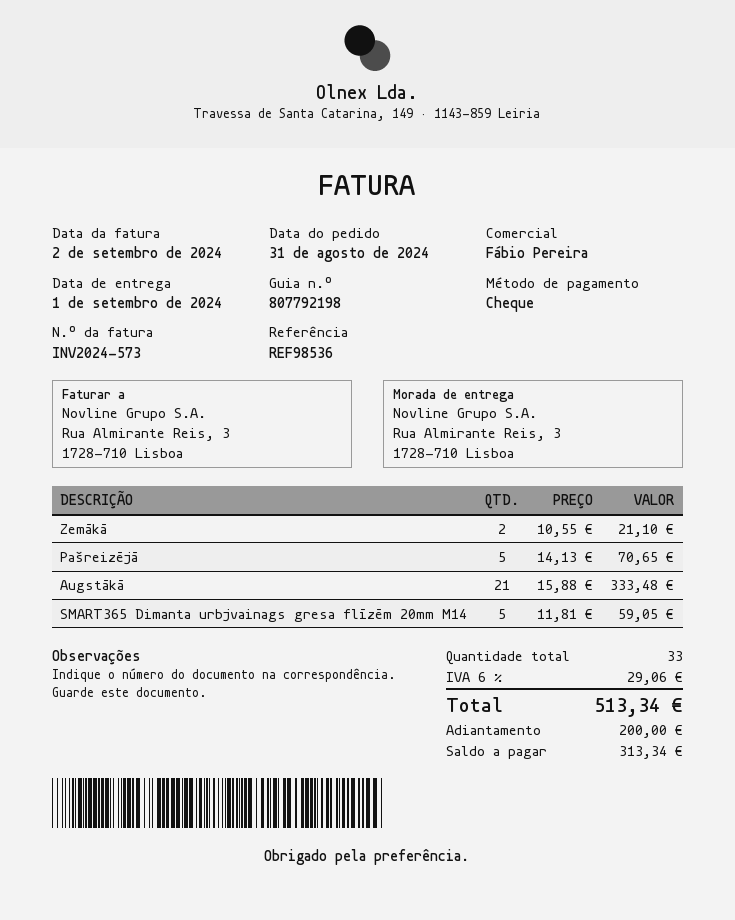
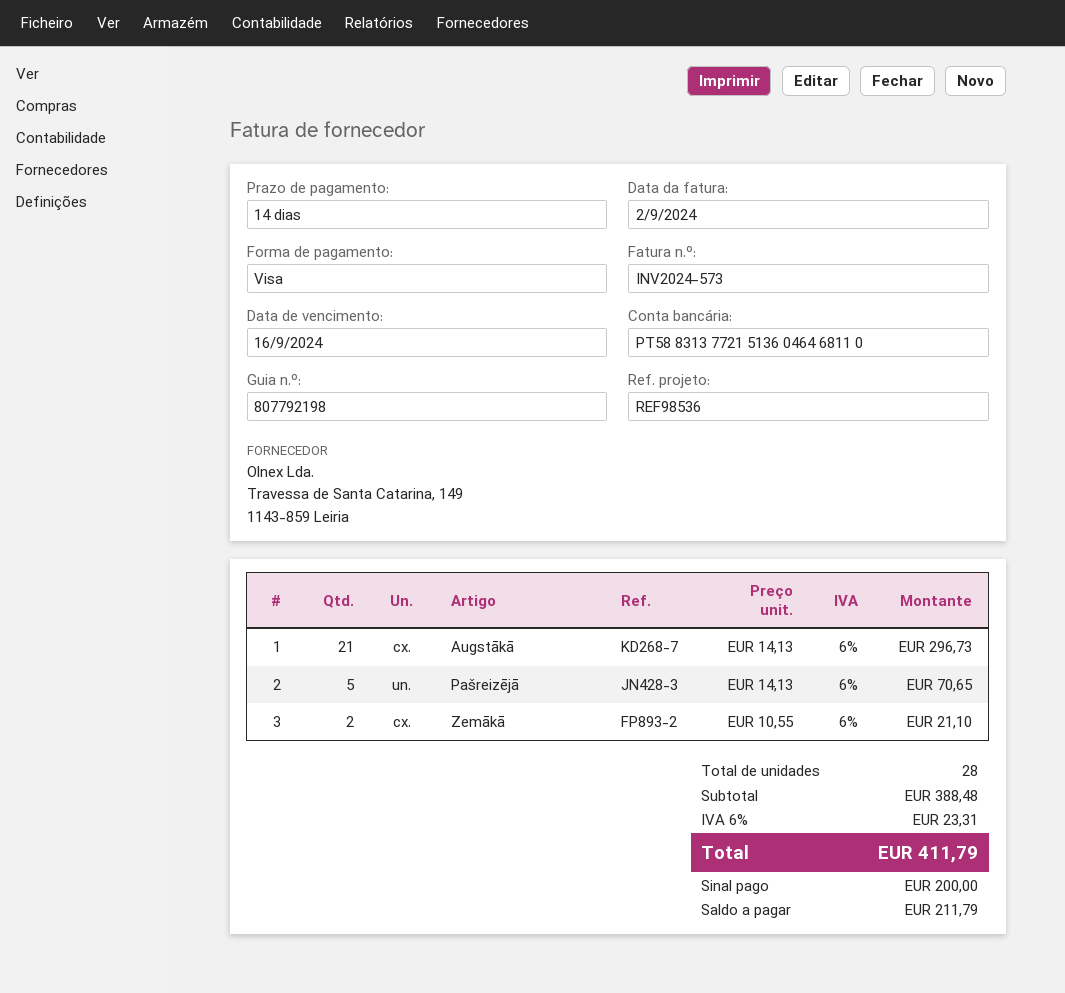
payment method: cheque -> Visa
Augstākā: 21 x 15.88 = 333.48 -> 21 x 14.13 = 296.73
SMART365 Dimanta urbjvainags gresa flīzēm 20mm M14: 5 x 11.81 = 59.05 -> none
total quantity: 33 -> 28
tax: 6% = 29.06 -> 6% = 23.31
total: 513.34 -> 411.79
balance: 313.34 -> 211.79

